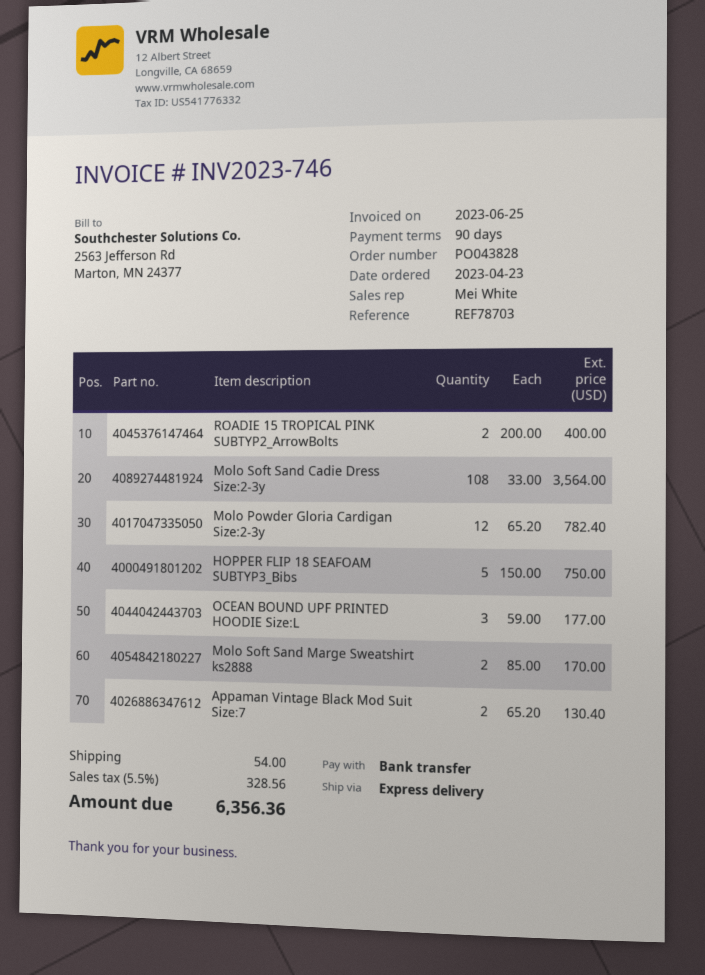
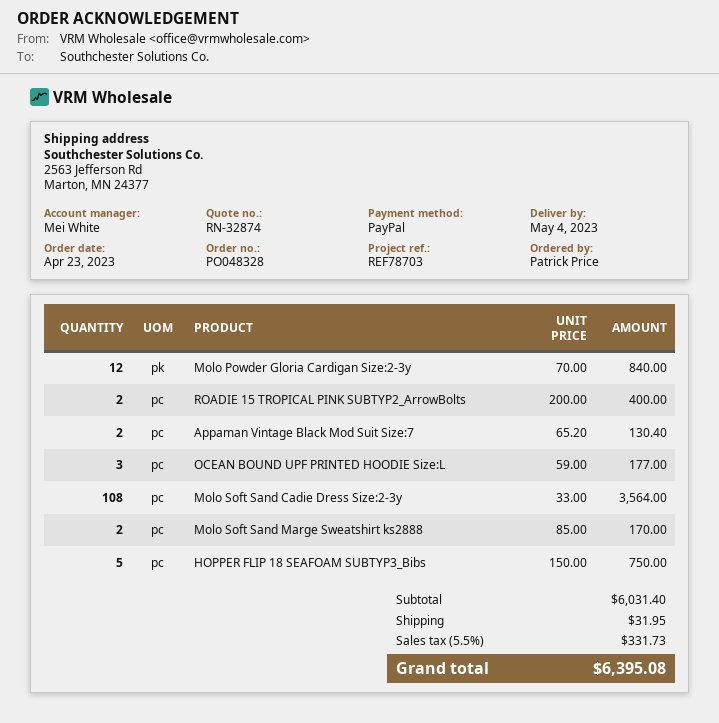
order number: PO043828 -> PO048328
payment method: bank transfer -> PayPal
Molo Powder Gloria Cardigan Size:2-3y: 12 x 65.20 = 782.40 -> 12 x 70.00 = 840.00
shipping: 54.00 -> 31.95
tax: 5.5% = 328.56 -> 5.5% = 331.73
total: 6356.36 -> 6395.08

